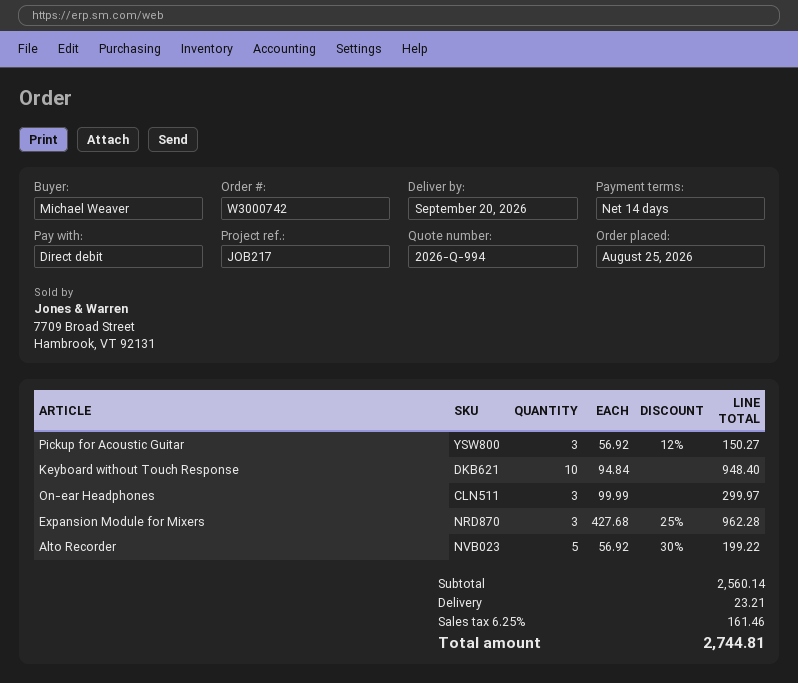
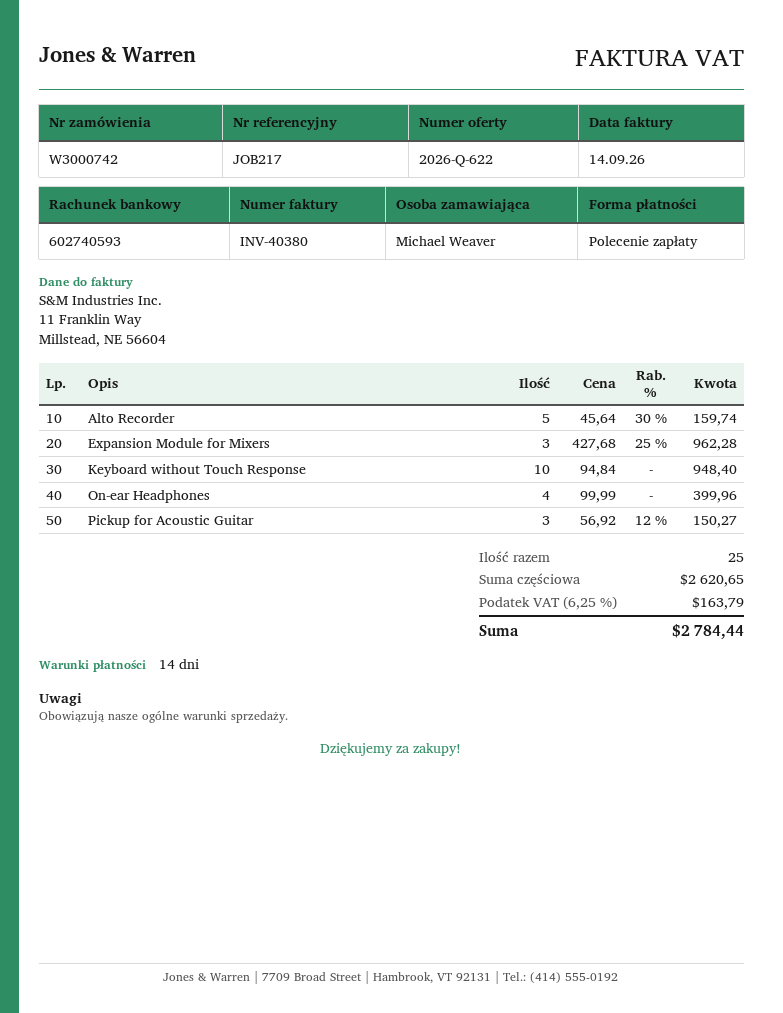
quote number: 2026-Q-994 -> 2026-Q-622
On-ear Headphones: 3 x 99.99 = 299.97 -> 4 x 99.99 = 399.96
Alto Recorder: 5 x 56.92 - 30% = 199.22 -> 5 x 45.64 - 30% = 159.74
subtotal: 2560.14 -> 2620.65
shipping: 23.21 -> none
tax: 6.25% = 161.46 -> 6.25% = 163.79
total: 2744.81 -> 2784.44

